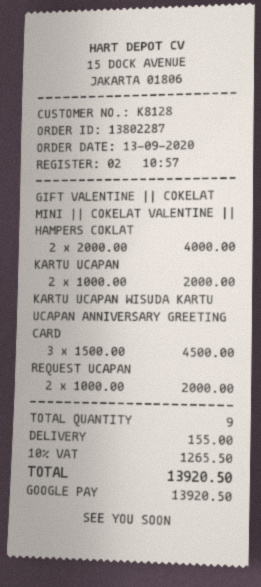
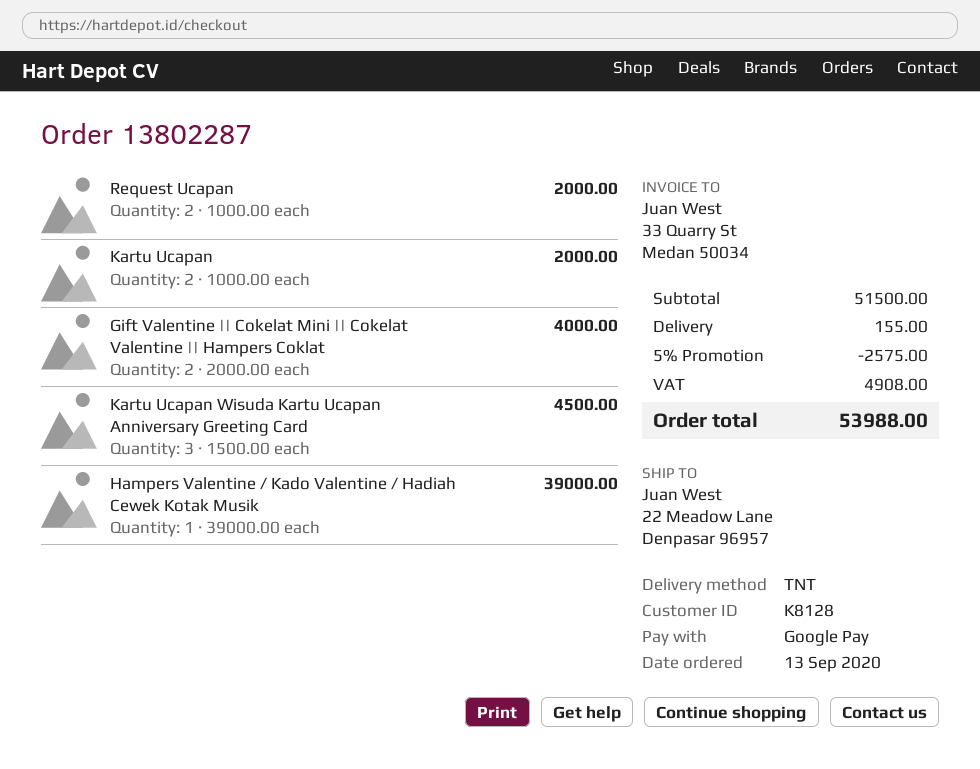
Hampers Valentine / Kado Valentine / Hadiah Cewek Kotak Musik: none -> 1 x 39000.00 = 39000.00
discount: none -> 5% = 2575.00
tax: 1265.50 -> 4908.00
total: 13920.50 -> 53988.00

